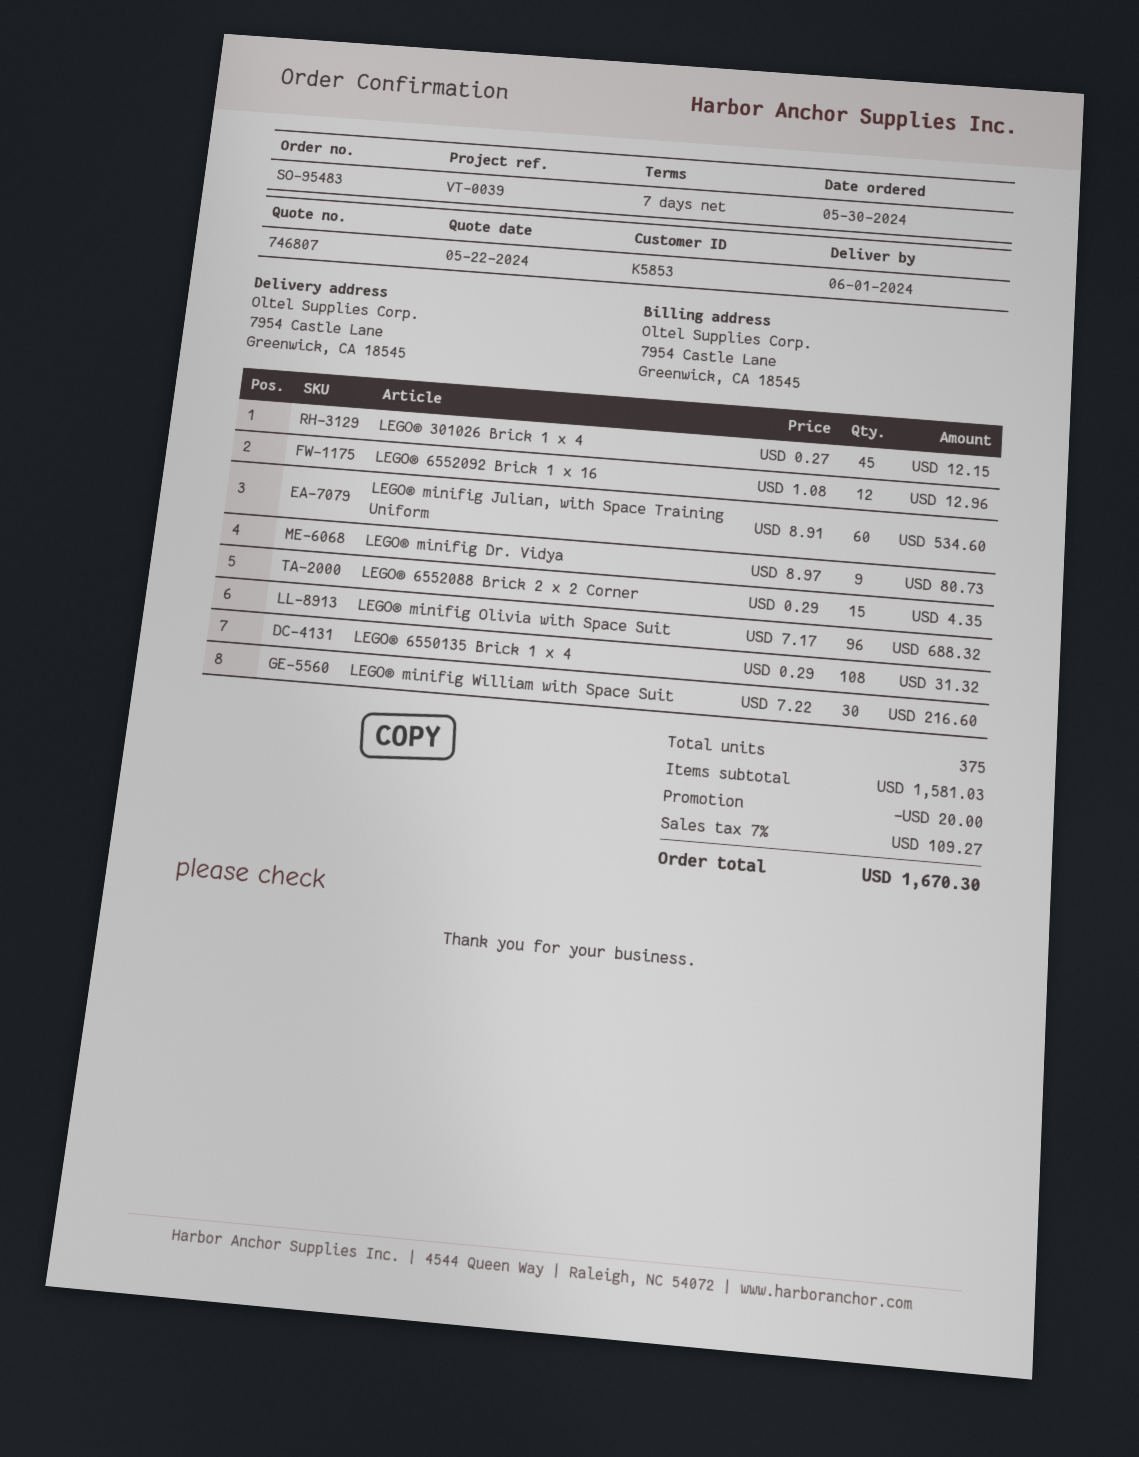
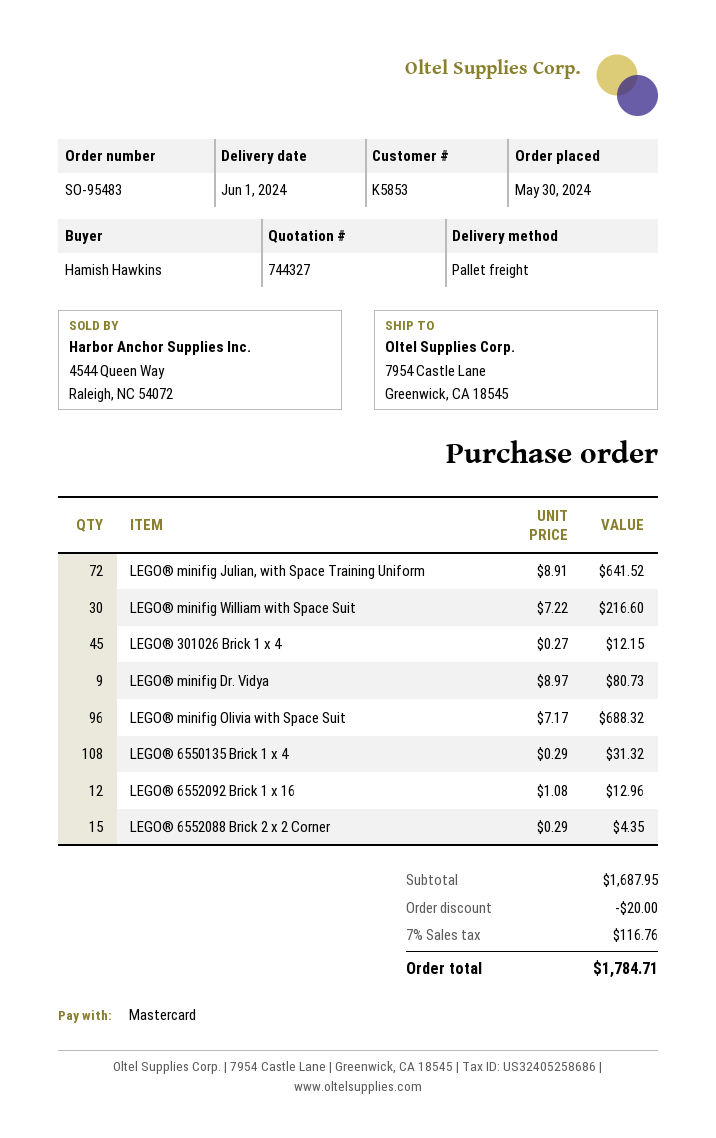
quote number: 746807 -> 744327
LEGO® minifig Julian, with Space Training Uniform: 60 x 8.91 = 534.60 -> 72 x 8.91 = 641.52
subtotal: 1581.03 -> 1687.95
tax: 7% = 109.27 -> 7% = 116.76
total: 1670.30 -> 1784.71

